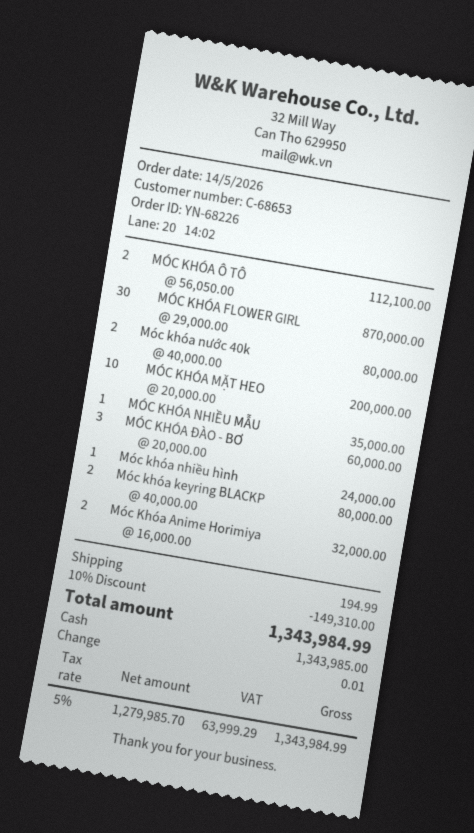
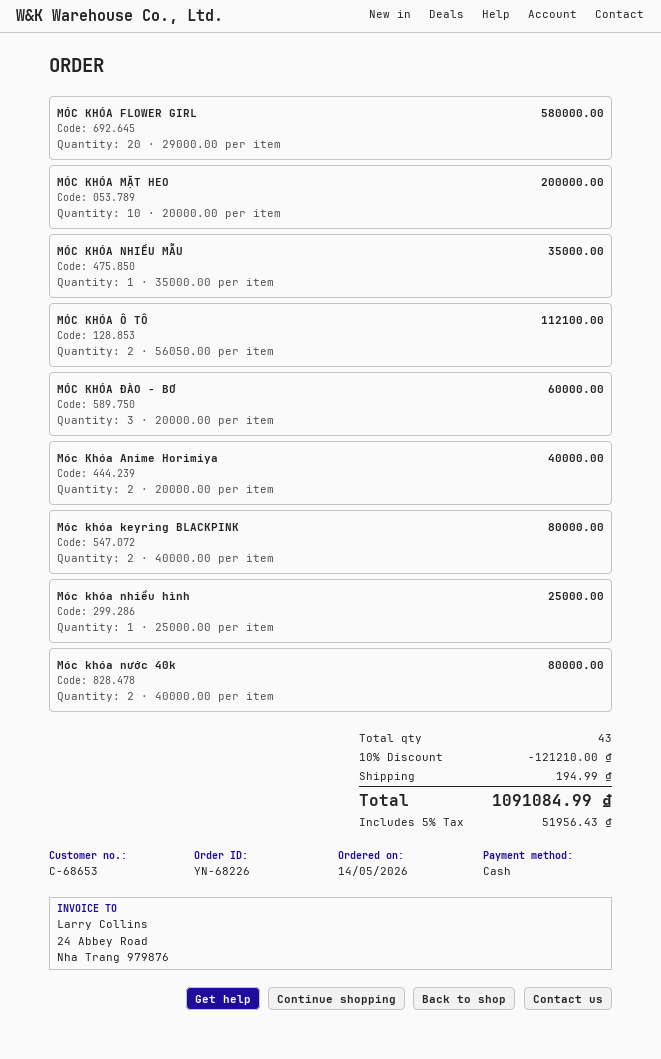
MÓC KHÓA FLOWER GIRL: 30 x 29000.00 = 870000.00 -> 20 x 29000.00 = 580000.00
Móc khóa nhiều hình: 1 x 24000.00 = 24000.00 -> 1 x 25000.00 = 25000.00
Móc Khóa Anime Horimiya: 2 x 16000.00 = 32000.00 -> 2 x 20000.00 = 40000.00
discount: 10% = 149310.00 -> 10% = 121210.00
tax: 5% = 63999.29 -> 5% = 51956.43
total: 1343984.99 -> 1091084.99

